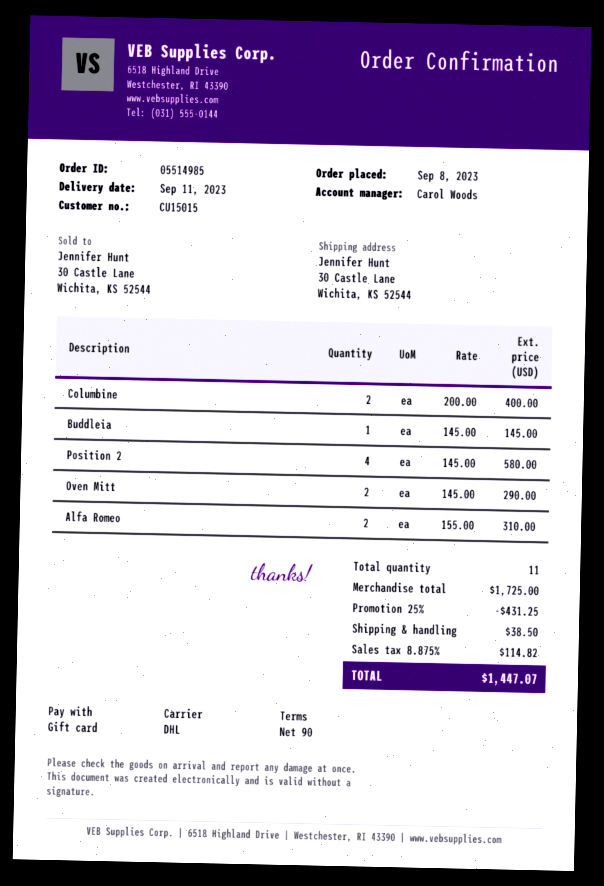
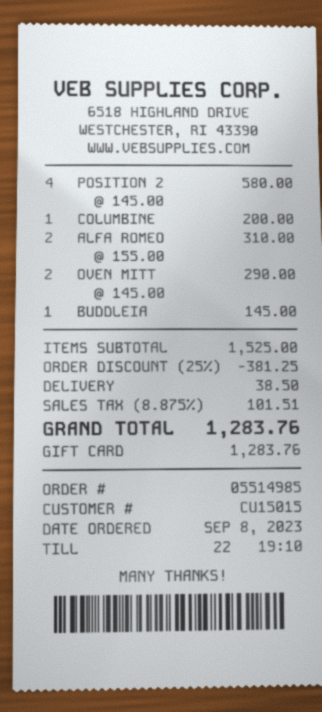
Columbine: 2 x 200.00 = 400.00 -> 1 x 200.00 = 200.00
subtotal: 1725.00 -> 1525.00
discount: 25% = 431.25 -> 25% = 381.25
tax: 8.875% = 114.82 -> 8.875% = 101.51
total: 1447.07 -> 1283.76

